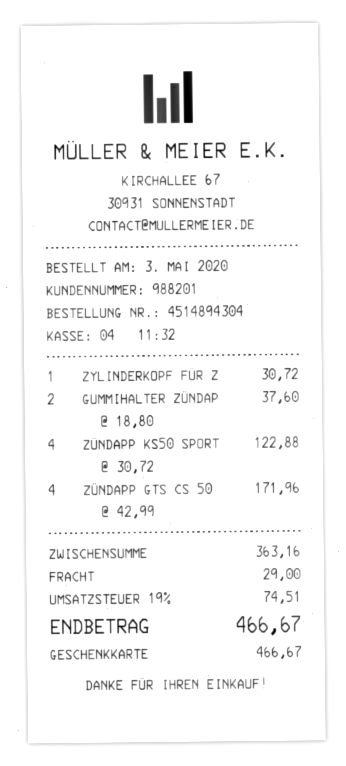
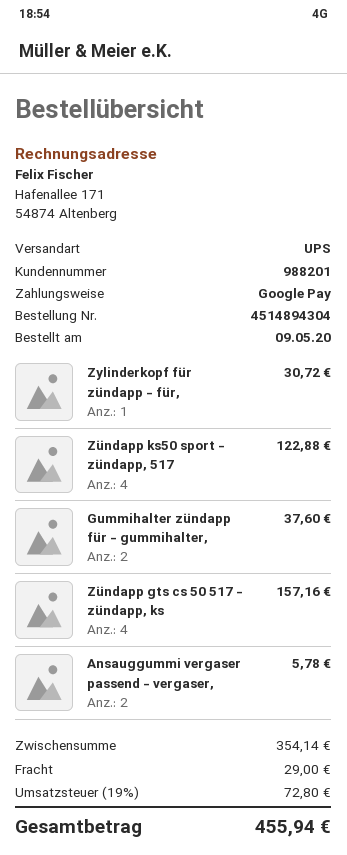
order date: 2020-05-03 -> 2020-05-09
payment method: gift card -> Google Pay
ZÜNDAPP GTS CS 50: 4 for 171.96 -> 4 for 157.16
Ansauggummi vergaser passend - vergaser,: none -> 2 for 5.78
subtotal: 363.16 -> 354.14
tax: 19% = 74.51 -> 19% = 72.80
total: 466.67 -> 455.94

